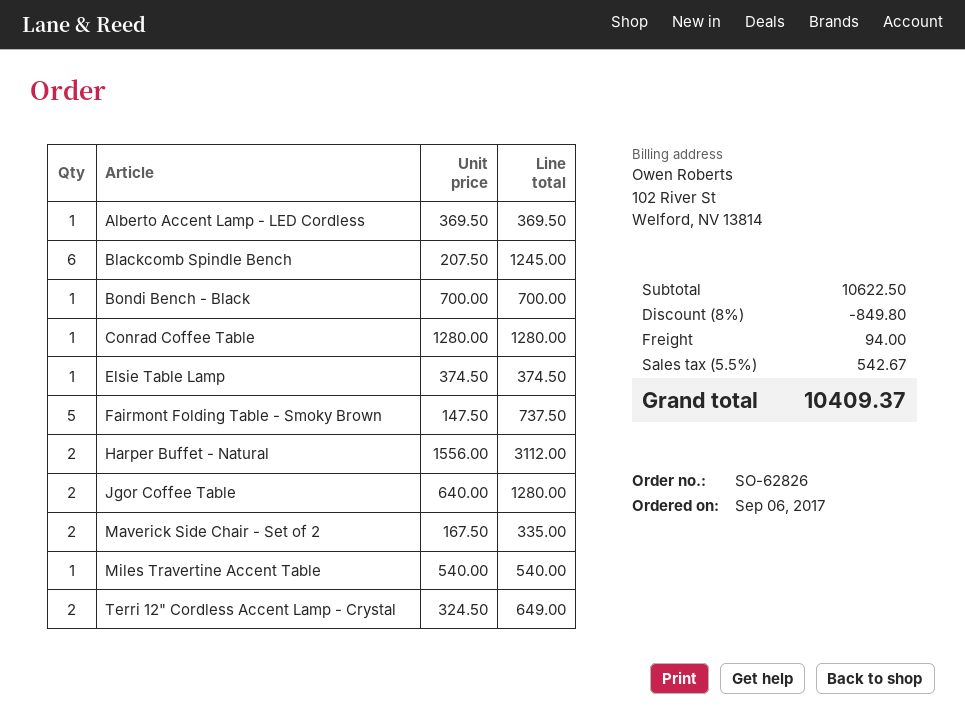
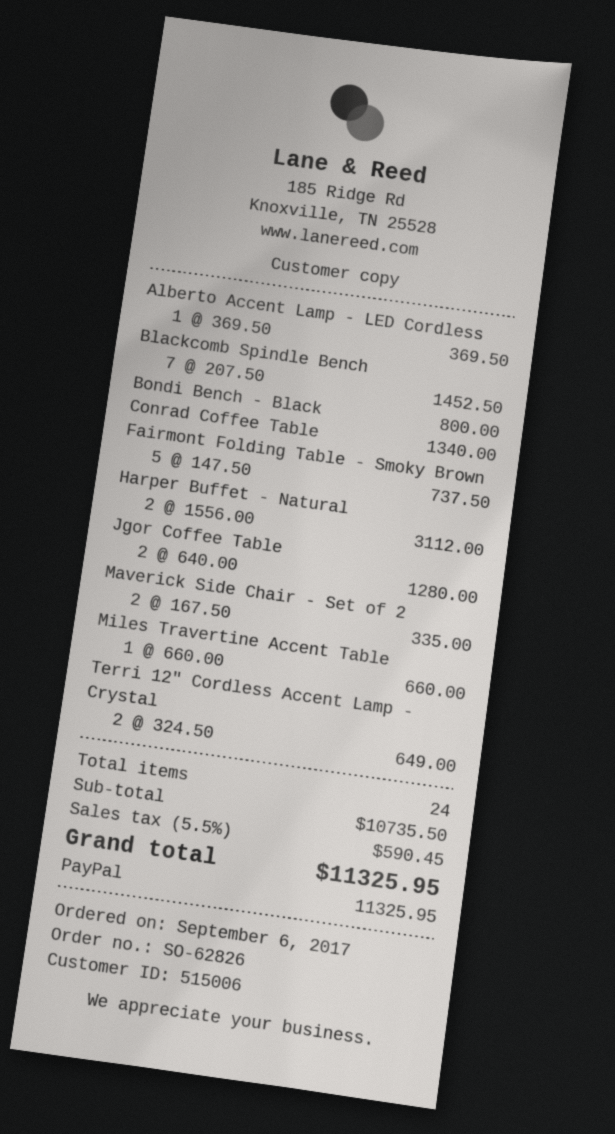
Blackcomb Spindle Bench: 6 x 207.50 = 1245.00 -> 7 x 207.50 = 1452.50
Bondi Bench - Black: 1 x 700.00 = 700.00 -> 1 x 800.00 = 800.00
Conrad Coffee Table: 1 x 1280.00 = 1280.00 -> 1 x 1340.00 = 1340.00
Elsie Table Lamp: 1 x 374.50 = 374.50 -> none
Miles Travertine Accent Table: 1 x 540.00 = 540.00 -> 1 x 660.00 = 660.00
subtotal: 10622.50 -> 10735.50
discount: 8% = 849.80 -> none
shipping: 94.00 -> none
tax: 5.5% = 542.67 -> 5.5% = 590.45
total: 10409.37 -> 11325.95

